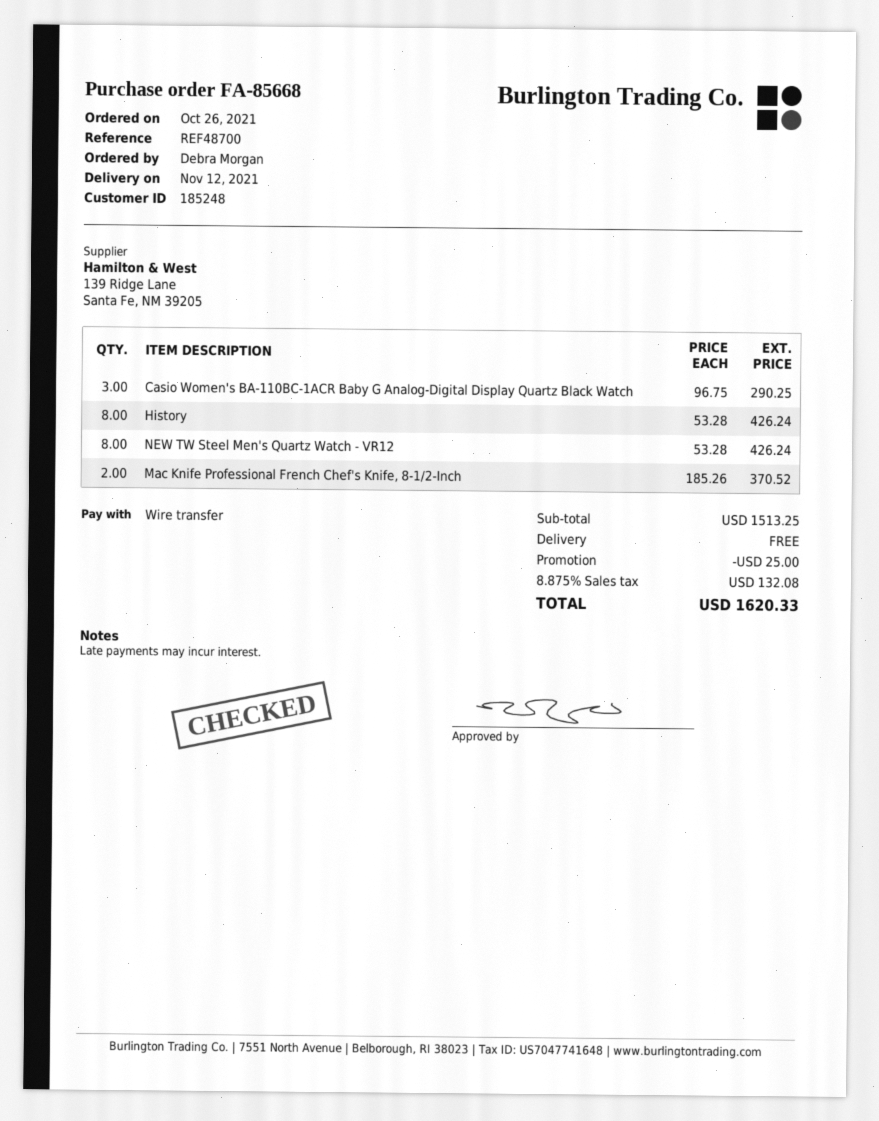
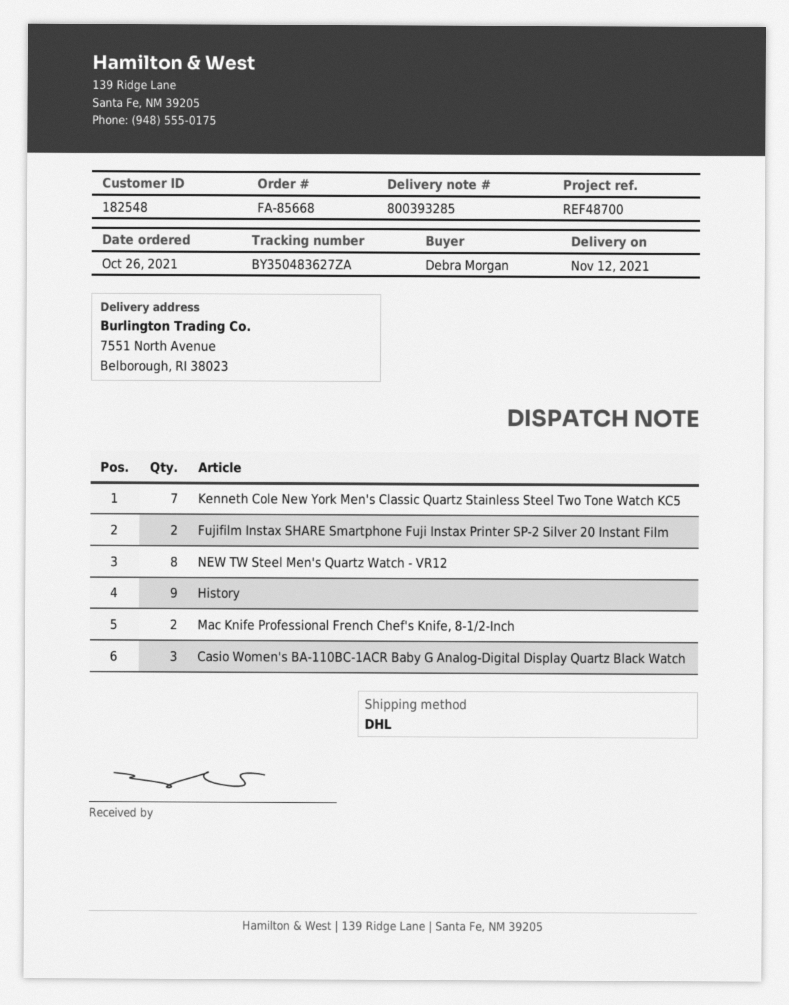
customer number: 185248 -> 182548
History: 8 -> 9
Kenneth Cole New York Men's Classic Quartz Stainless Steel Two Tone Watch KC5: none -> 7
Fujifilm Instax SHARE Smartphone Fuji Instax Printer SP-2 Silver 20 Instant Film: none -> 2

